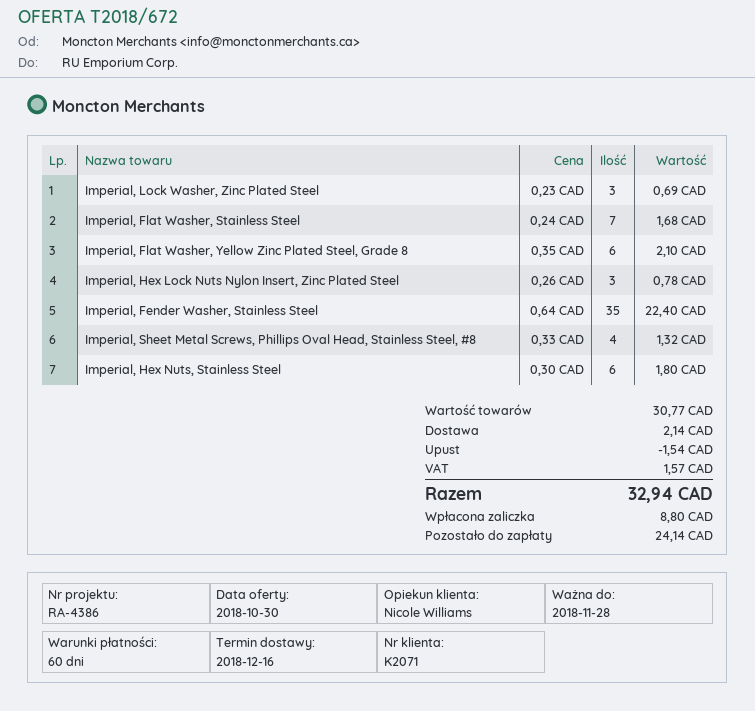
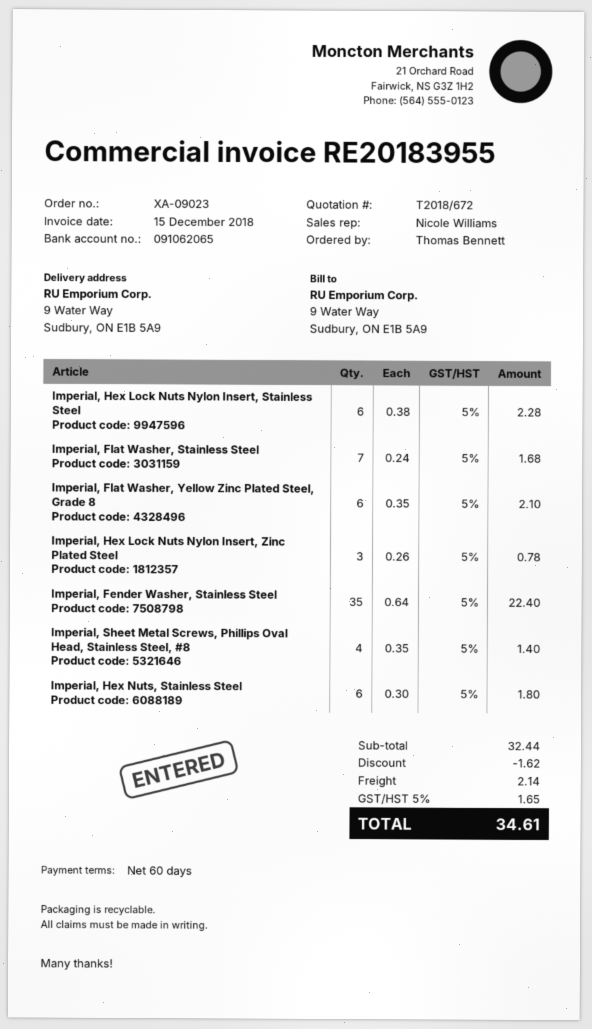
Imperial, Lock Washer, Zinc Plated Steel: 3 x 0.23 = 0.69 -> none
Imperial, Sheet Metal Screws, Phillips Oval Head, Stainless Steel, #8: 4 x 0.33 = 1.32 -> 4 x 0.35 = 1.40
Imperial, Hex Lock Nuts Nylon Insert, Stainless Steel: none -> 6 x 0.38 = 2.28
subtotal: 30.77 -> 32.44
discount: 1.54 -> 1.62
tax: 1.57 -> 1.65
total: 32.94 -> 34.61

